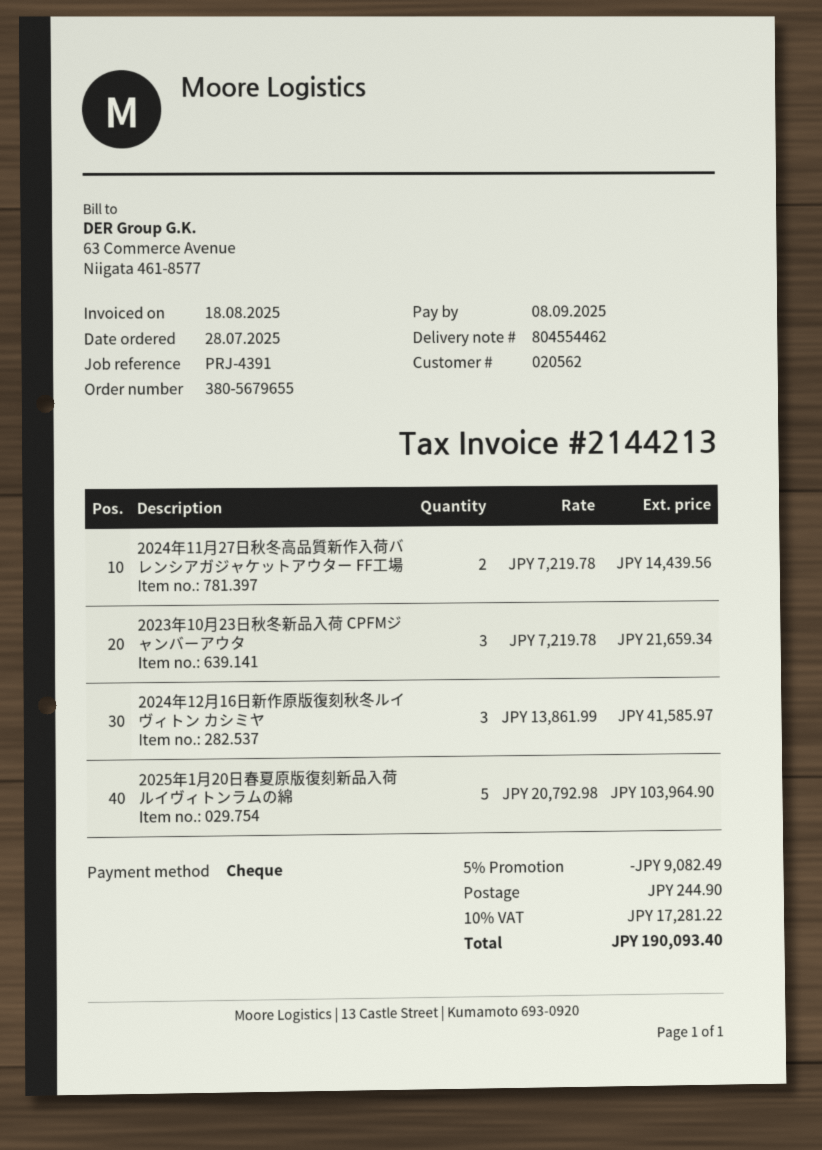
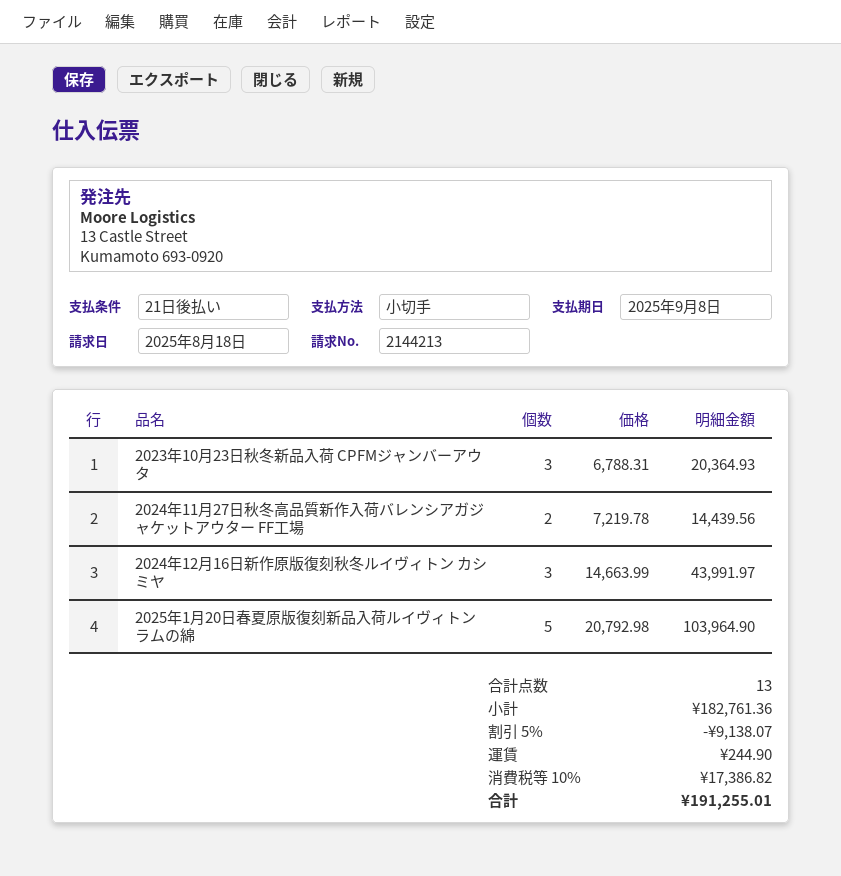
2023年10月23日秋冬新品入荷 CPFMジャンバーアウタ: 3 x 7219.78 = 21659.34 -> 3 x 6788.31 = 20364.93
2024年12月16日新作原版復刻秋冬ルイヴィトン カシミヤ: 3 x 13861.99 = 41585.97 -> 3 x 14663.99 = 43991.97
discount: 5% = 9082.49 -> 5% = 9138.07
tax: 10% = 17281.22 -> 10% = 17386.82
total: 190093.40 -> 191255.01

